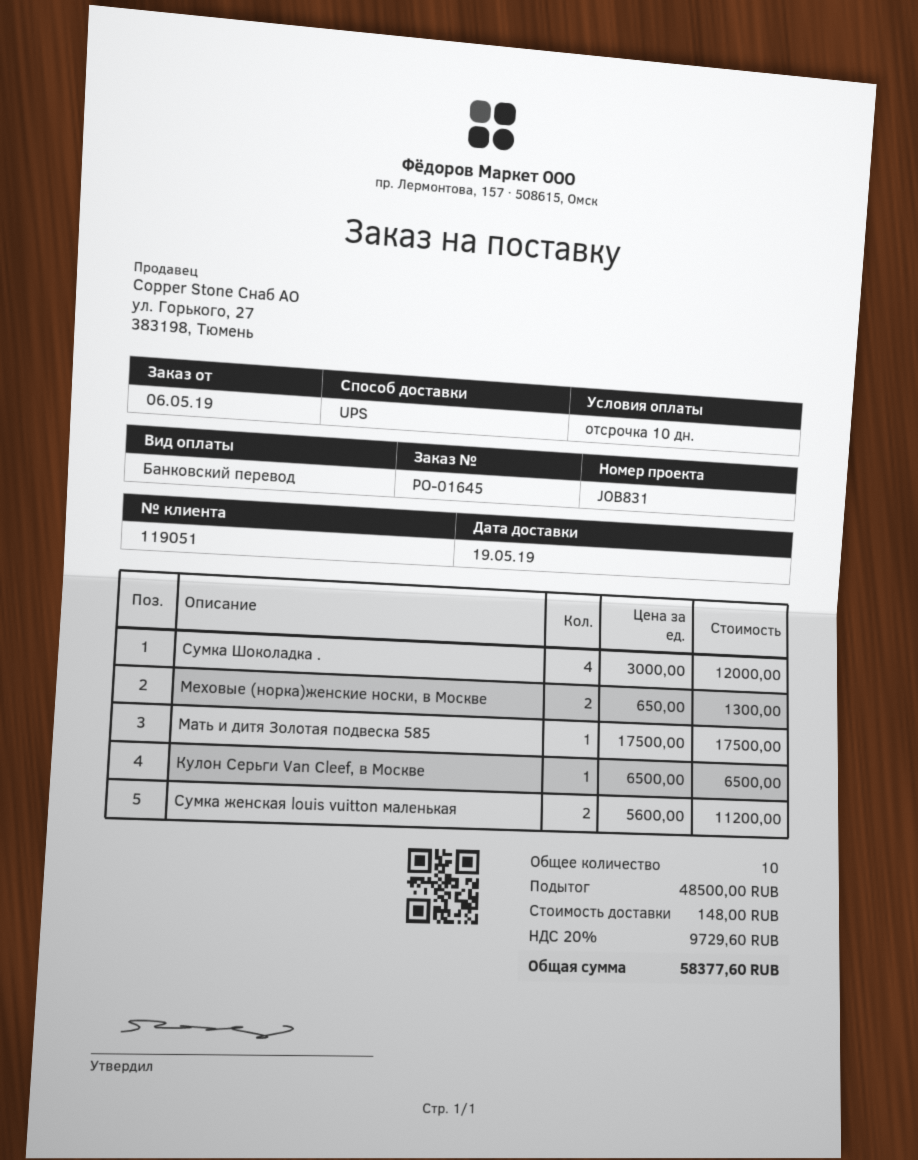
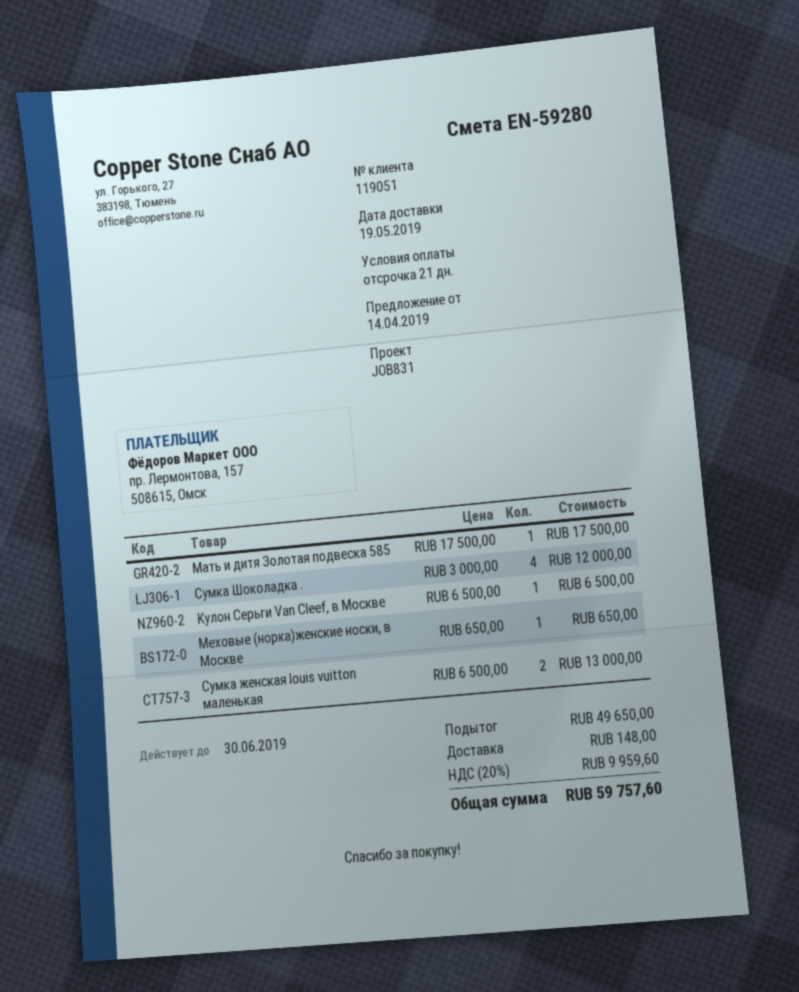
payment terms: 10 days -> 21 days
Меховые (норка)женские носки, в Москве: 2 x 650.00 = 1300.00 -> 1 x 650.00 = 650.00
Сумка женская louis vuitton маленькая: 2 x 5600.00 = 11200.00 -> 2 x 6500.00 = 13000.00
subtotal: 48500.00 -> 49650.00
tax: 20% = 9729.60 -> 20% = 9959.60
total: 58377.60 -> 59757.60

